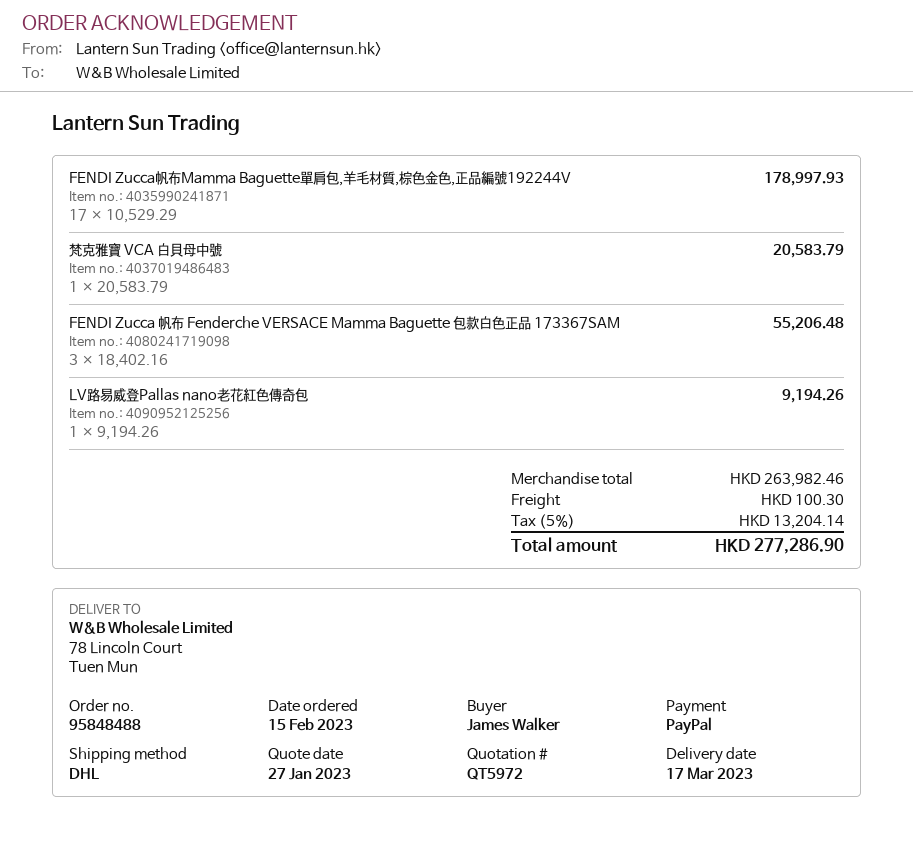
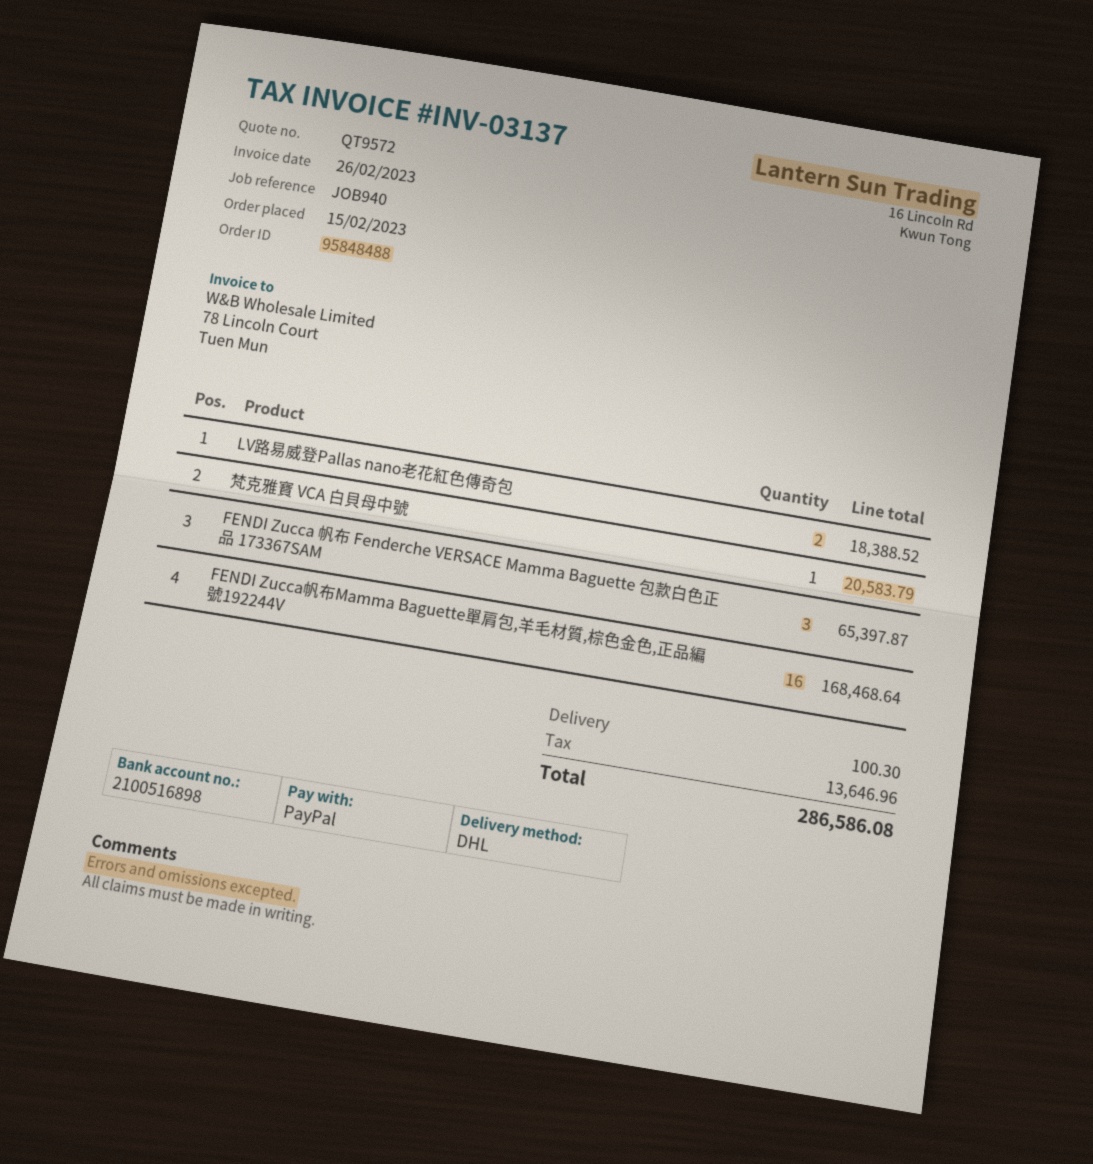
quote number: QT5972 -> QT9572
FENDI Zucca帆布Mamma Baguette單肩包,羊毛材質,棕色金色,正品編號192244V: 17 for 178997.93 -> 16 for 168468.64
FENDI Zucca 帆布 Fenderche VERSACE Mamma Baguette 包款白色正品 173367SAM: 3 for 55206.48 -> 3 for 65397.87
LV路易威登Pallas nano老花紅色傳奇包: 1 for 9194.26 -> 2 for 18388.52
tax: 13204.14 -> 13646.96
total: 277286.90 -> 286586.08

